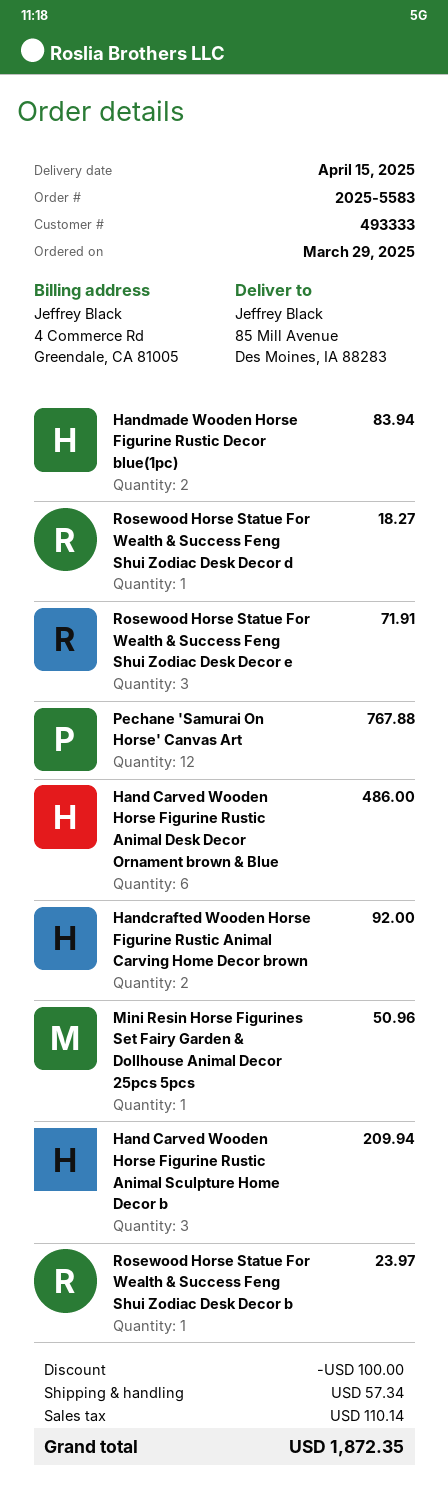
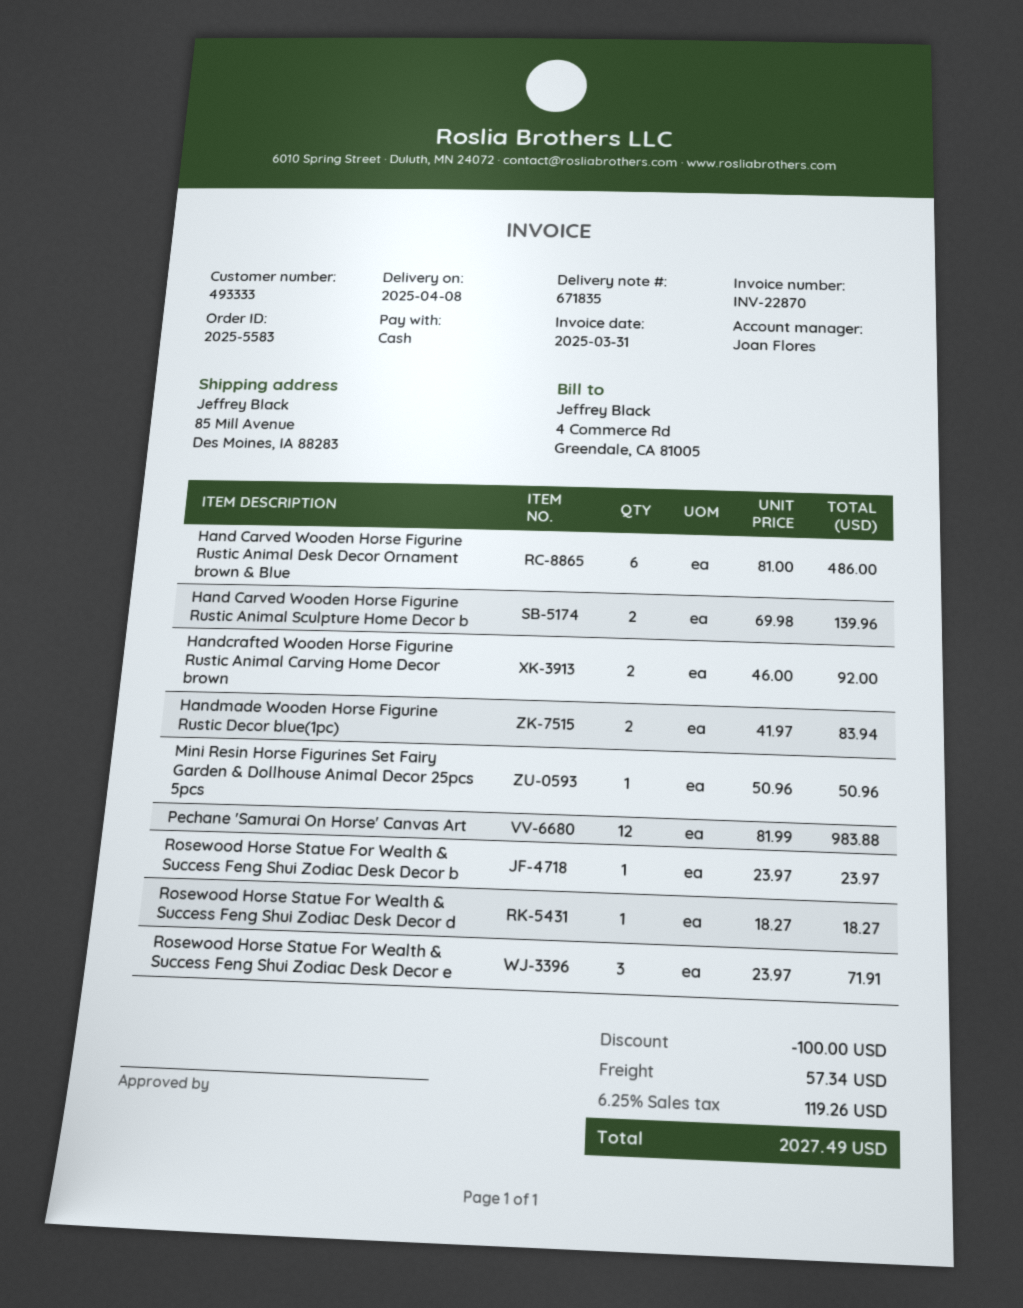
delivery date: 2025-04-15 -> 2025-04-08
Pechane 'Samurai On Horse' Canvas Art: 12 for 767.88 -> 12 for 983.88
Hand Carved Wooden Horse Figurine Rustic Animal Sculpture Home Decor b: 3 for 209.94 -> 2 for 139.96
tax: 110.14 -> 119.26
total: 1872.35 -> 2027.49

